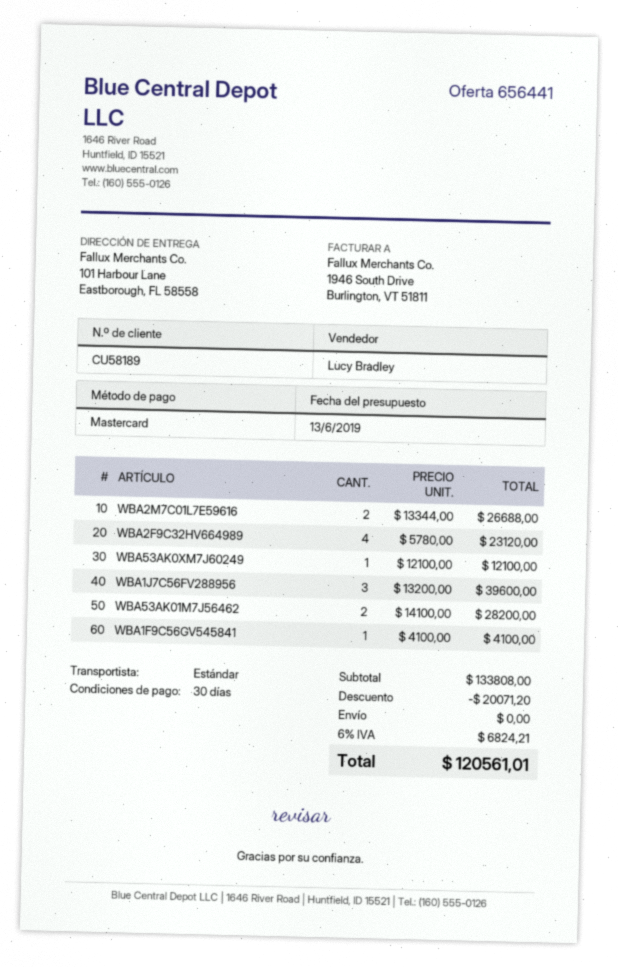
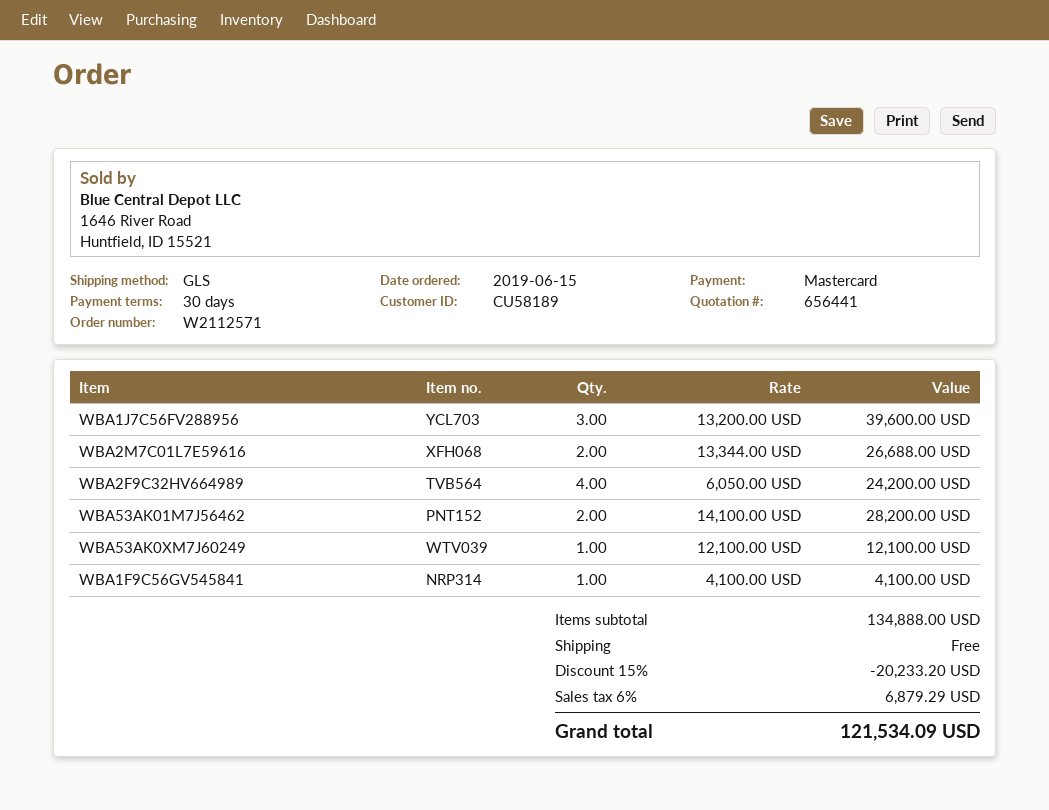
shipping method: standard -> GLS
WBA2F9C32HV664989: 4 x 5780.00 = 23120.00 -> 4 x 6050.00 = 24200.00
subtotal: 133808.00 -> 134888.00
discount: 20071.20 -> 20233.20
tax: 6% = 6824.21 -> 6% = 6879.29
total: 120561.01 -> 121534.09

